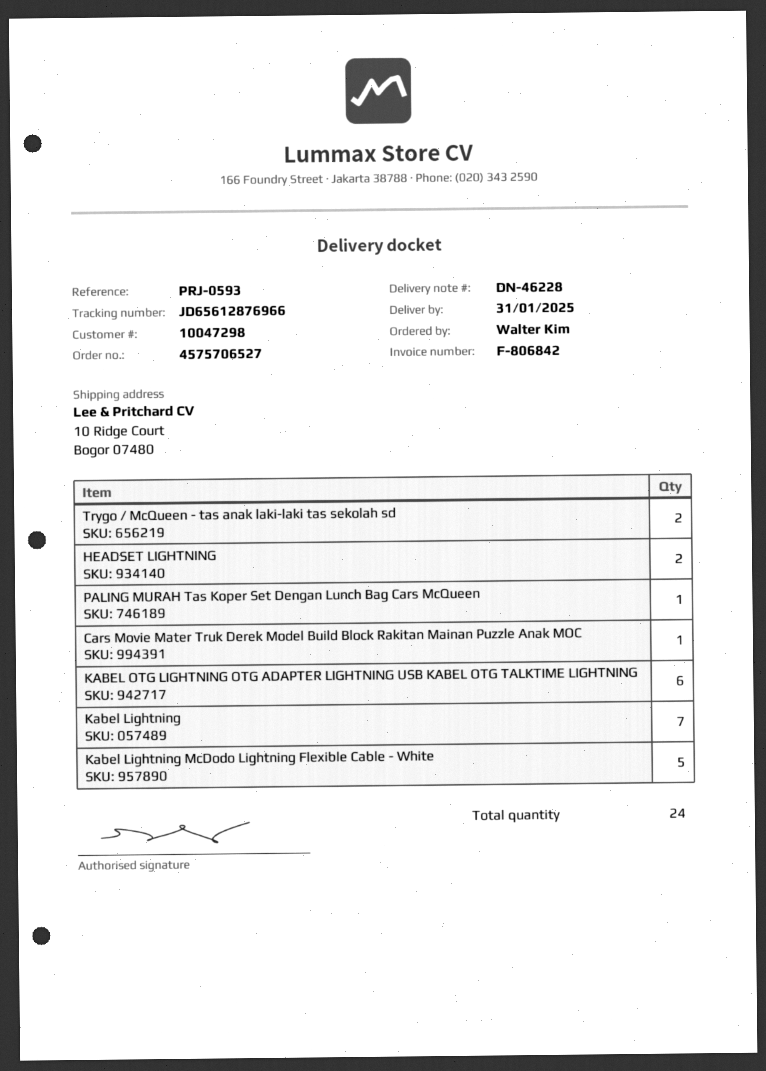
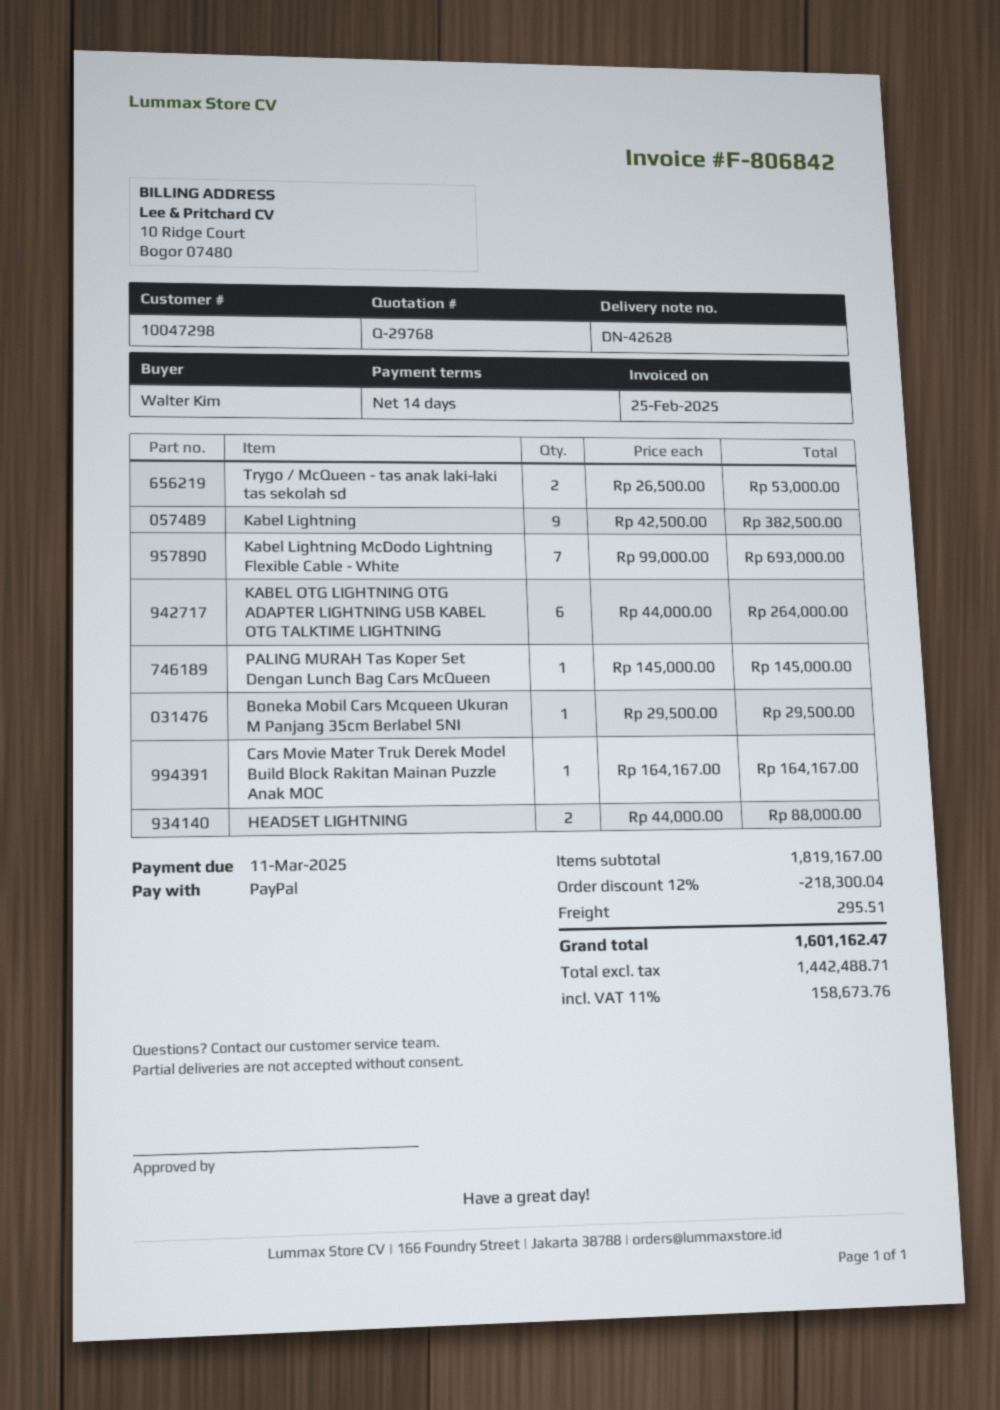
delivery note number: DN-46228 -> DN-42628
Kabel Lightning: 7 -> 9
Kabel Lightning McDodo Lightning Flexible Cable - White: 5 -> 7
Boneka Mobil Cars Mcqueen Ukuran M Panjang 35cm Berlabel SNI: none -> 1

